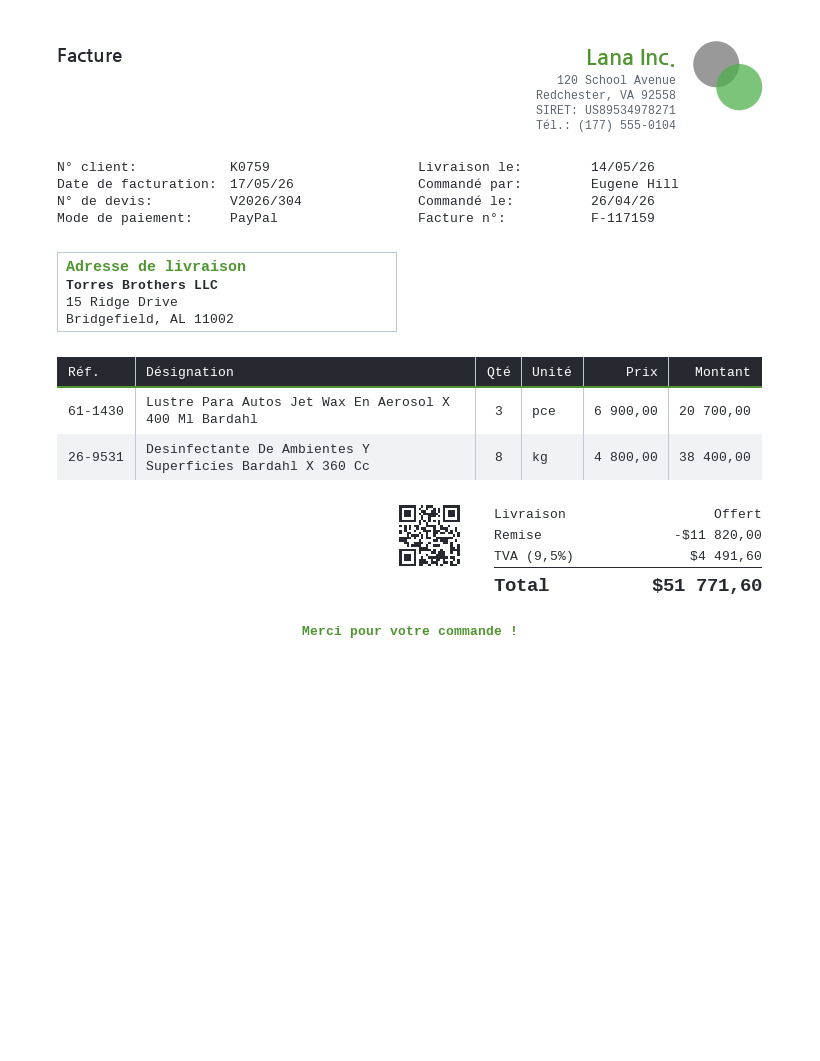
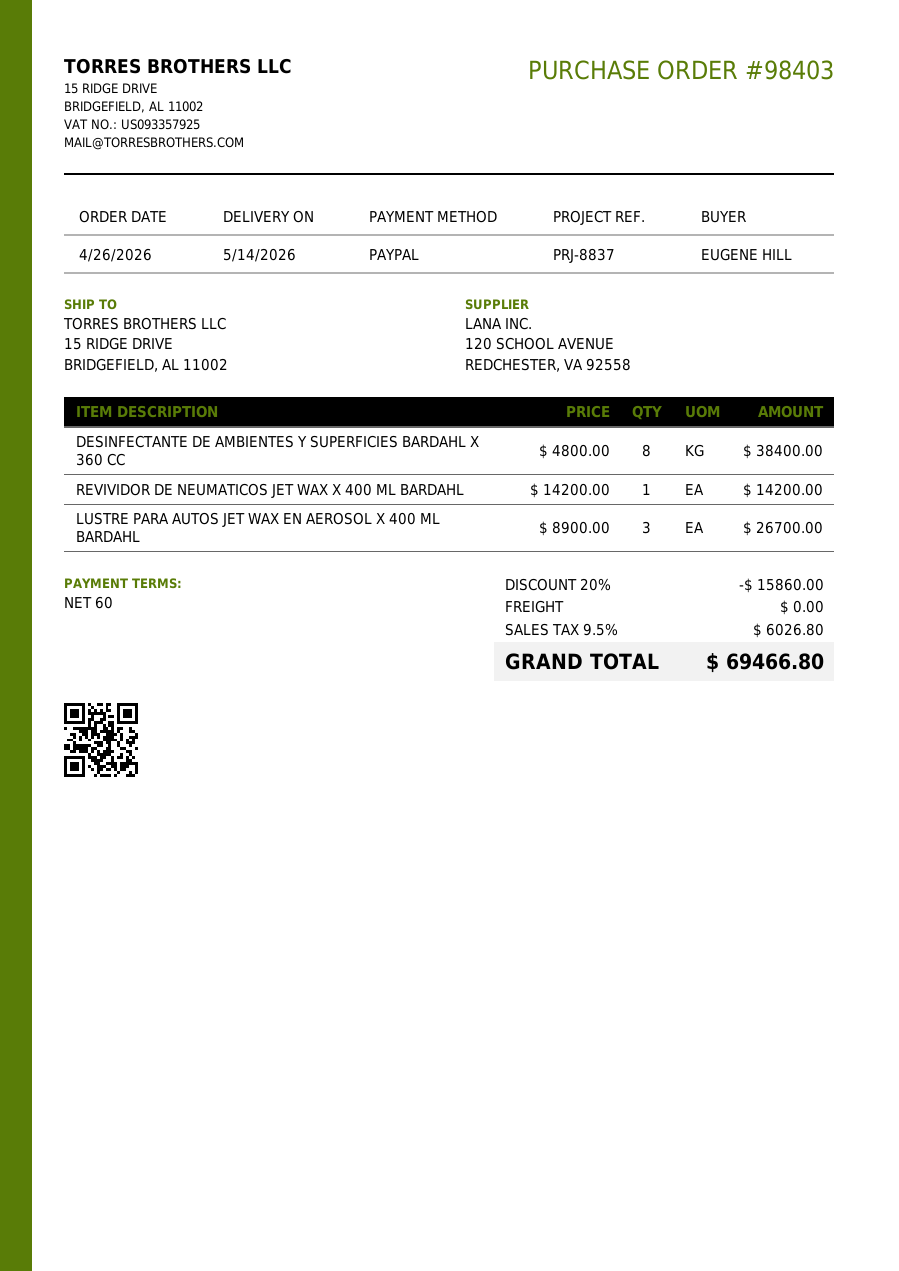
Lustre Para Autos Jet Wax En Aerosol X 400 Ml Bardahl: 3 x 6900.00 = 20700.00 -> 3 x 8900.00 = 26700.00
REVIVIDOR DE NEUMATICOS JET WAX X 400 ML BARDAHL: none -> 1 x 14200.00 = 14200.00
discount: 11820.00 -> 15860.00
tax: 9.5% = 4491.60 -> 9.5% = 6026.80
total: 51771.60 -> 69466.80

